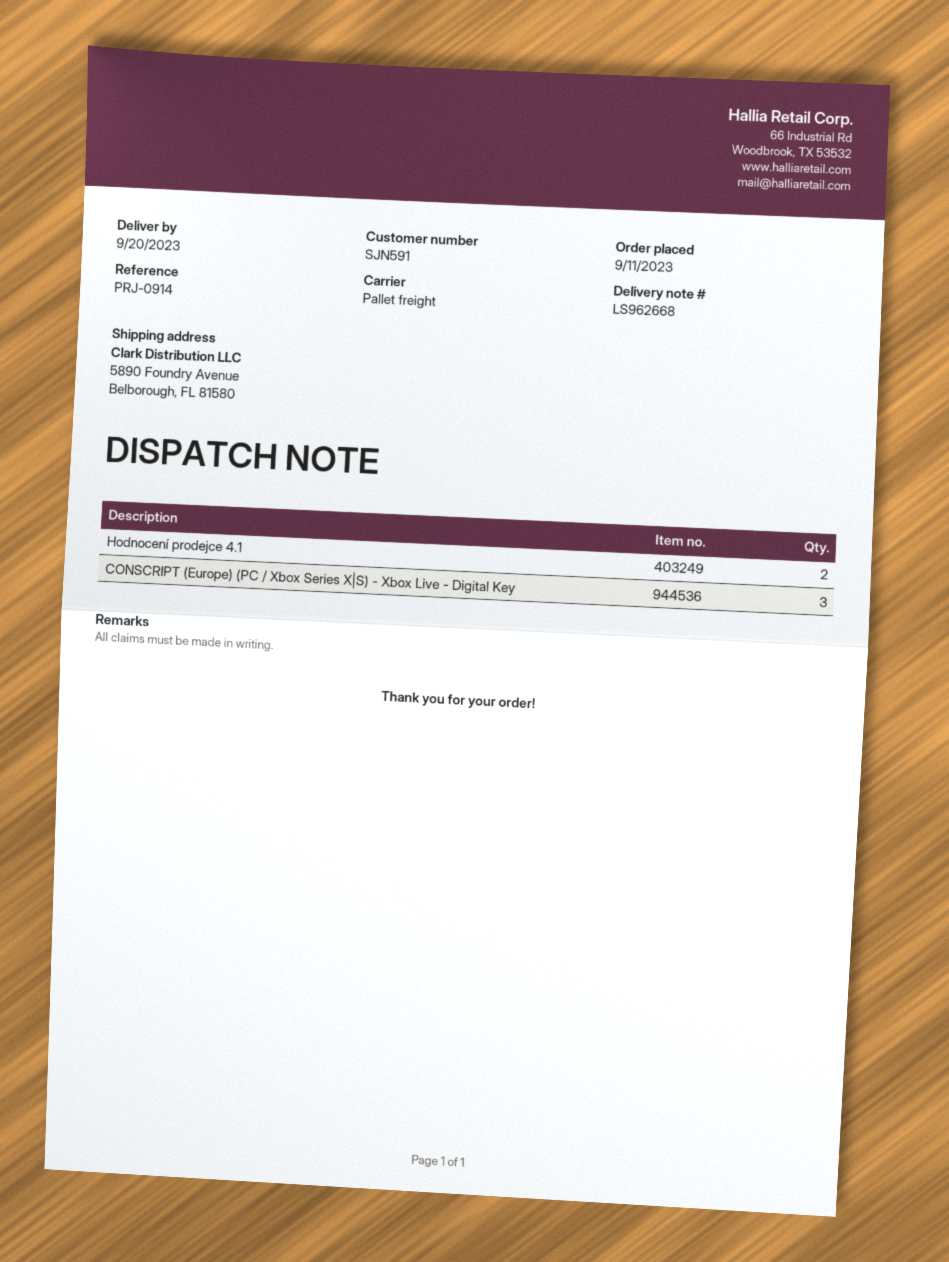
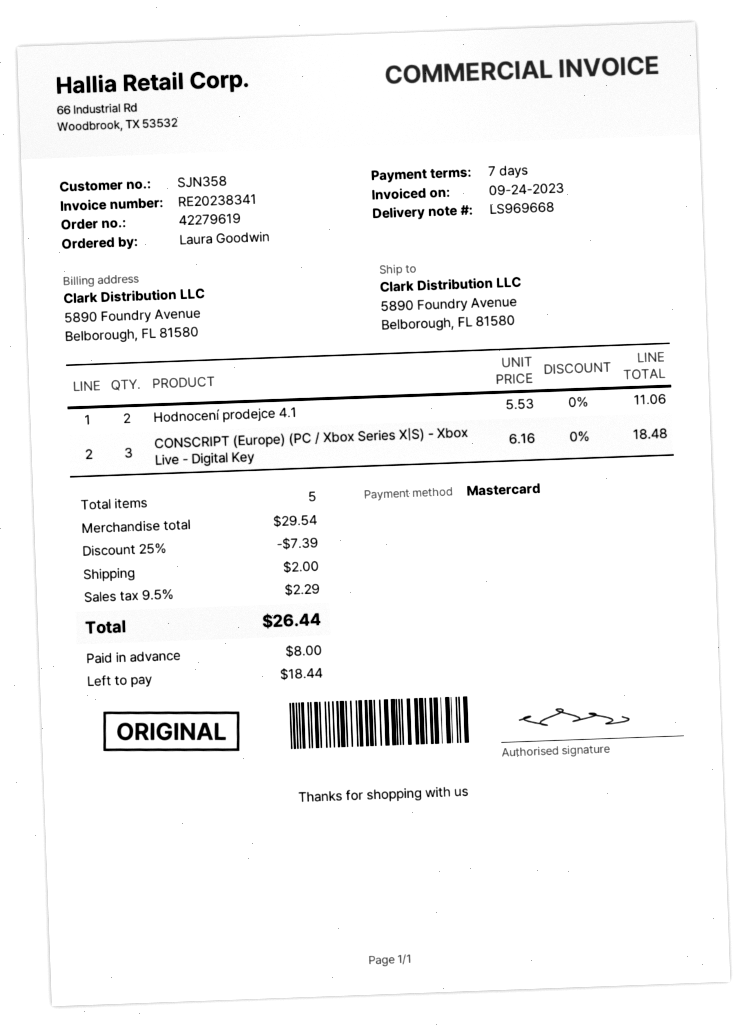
delivery note number: LS962668 -> LS969668
customer number: SJN591 -> SJN358

